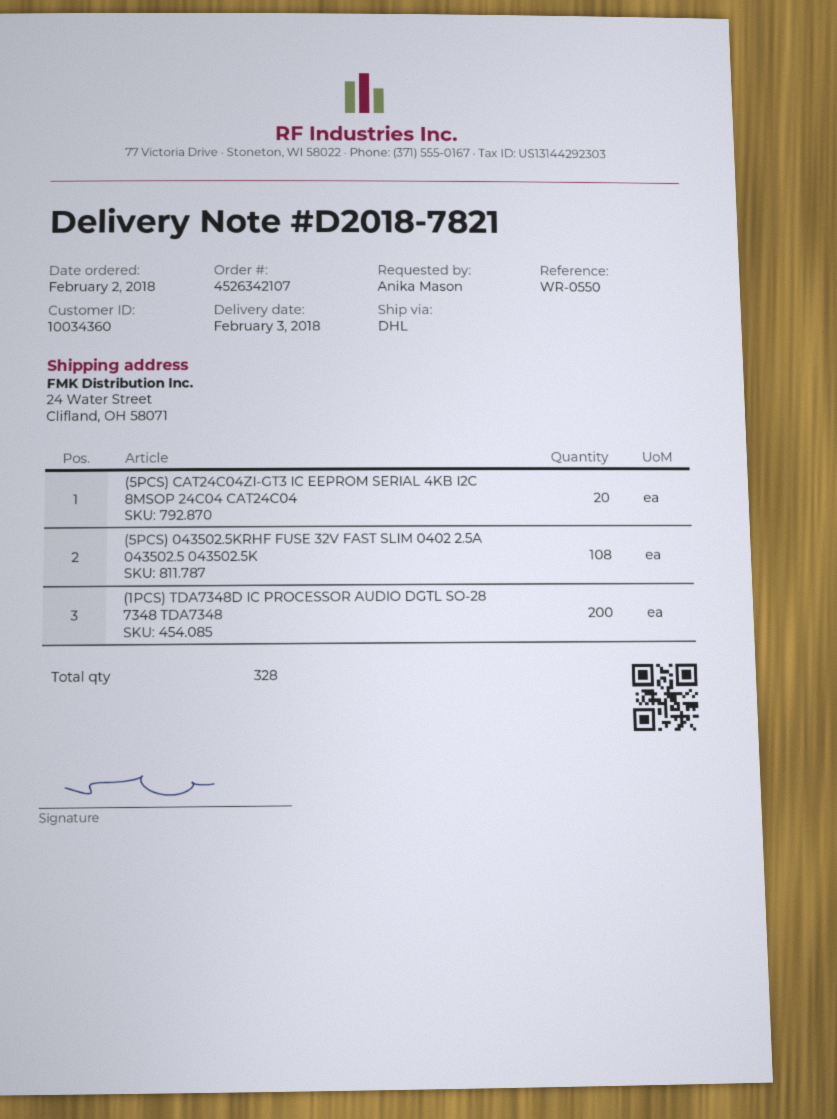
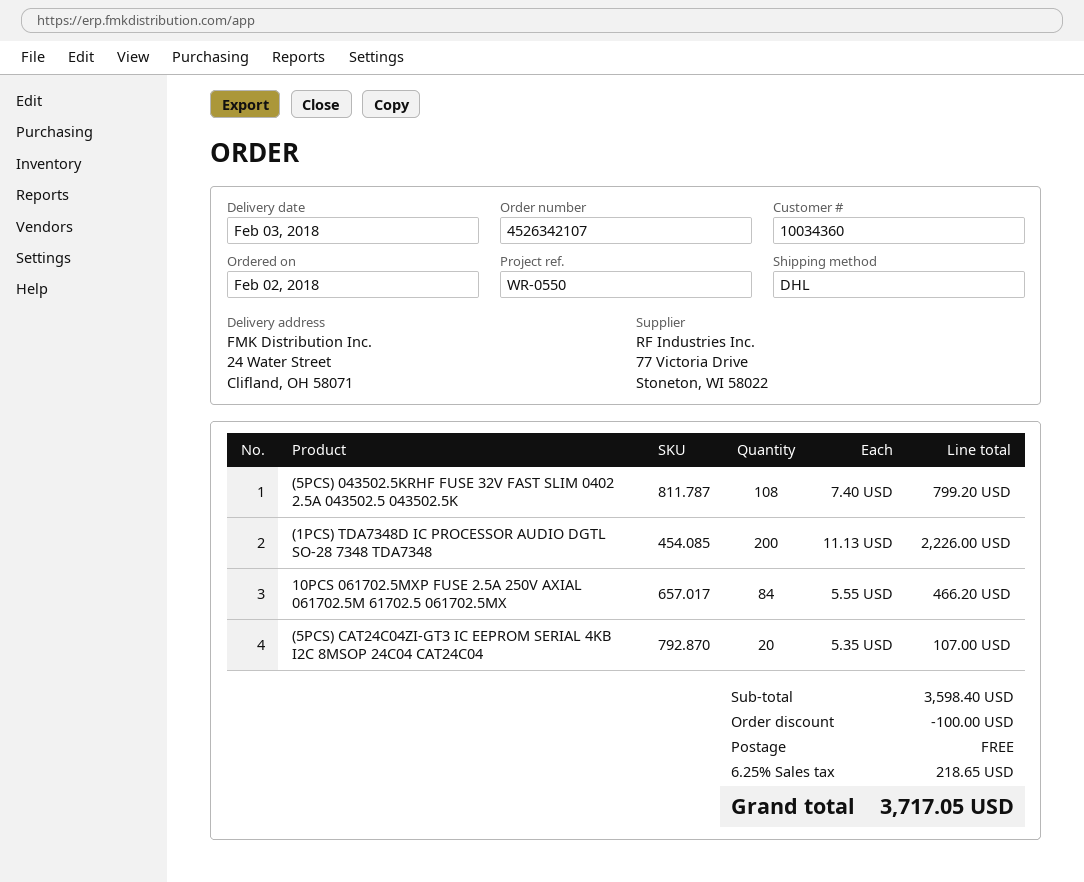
10PCS 061702.5MXP FUSE 2.5A 250V AXIAL 061702.5M 61702.5 061702.5MX: none -> 84

